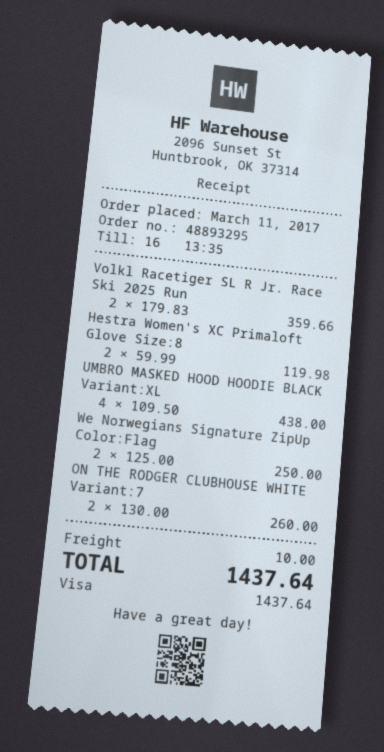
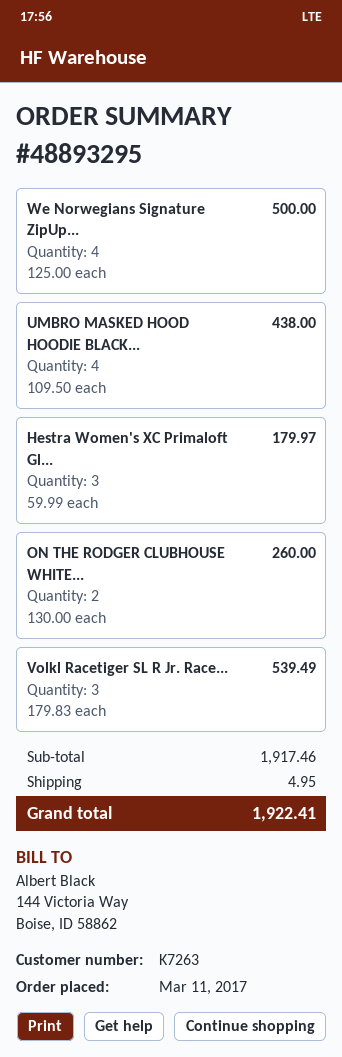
Volkl Racetiger SL R Jr. Race Ski 2025 Run: 2 x 179.83 = 359.66 -> 3 x 179.83 = 539.49
Hestra Women's XC Primaloft Glove Size:8: 2 x 59.99 = 119.98 -> 3 x 59.99 = 179.97
We Norwegians Signature ZipUp Color:Flag: 2 x 125.00 = 250.00 -> 4 x 125.00 = 500.00
shipping: 10.00 -> 4.95
total: 1437.64 -> 1922.41

